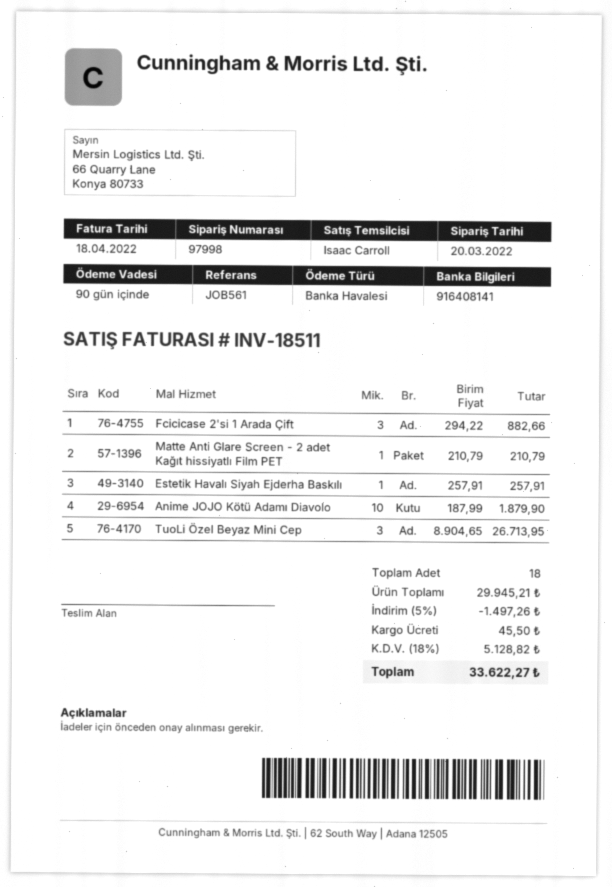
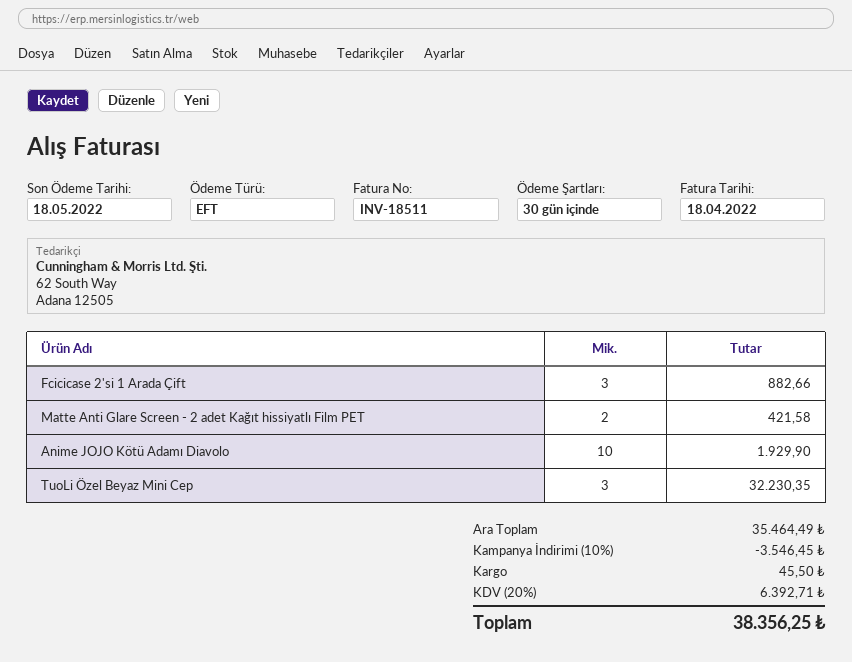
payment terms: 90 days -> 30 days
Matte Anti Glare Screen - 2 adet Kağıt hissiyatlı Film PET: 1 for 210.79 -> 2 for 421.58
Estetik Havalı Siyah Ejderha Baskılı: 1 for 257.91 -> none
Anime JOJO Kötü Adamı Diavolo: 10 for 1879.90 -> 10 for 1929.90
TuoLi Özel Beyaz Mini Cep: 3 for 26713.95 -> 3 for 32230.35
subtotal: 29945.21 -> 35464.49
discount: 5% = 1497.26 -> 10% = 3546.45
tax: 18% = 5128.82 -> 20% = 6392.71
total: 33622.27 -> 38356.25

